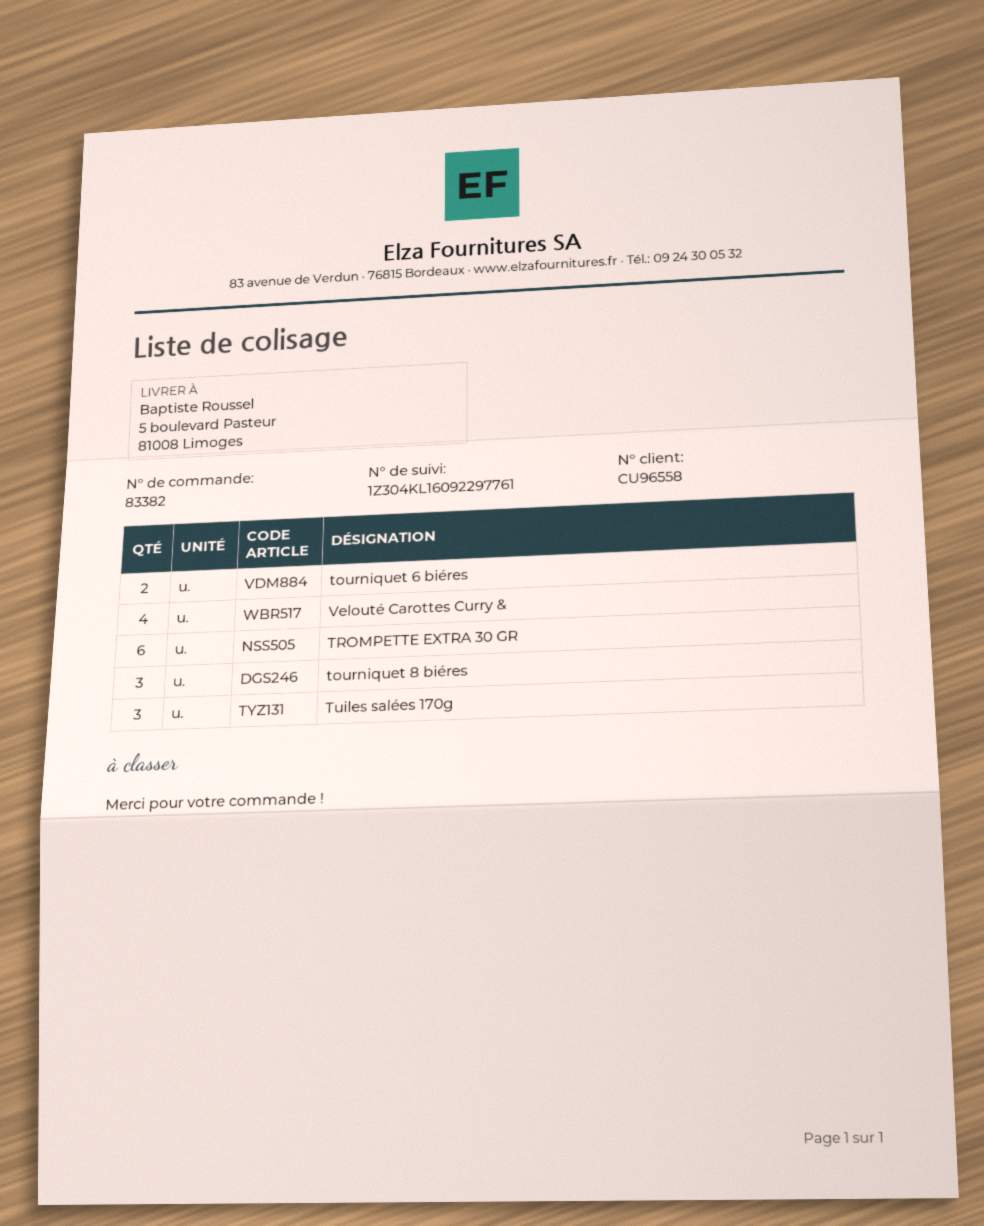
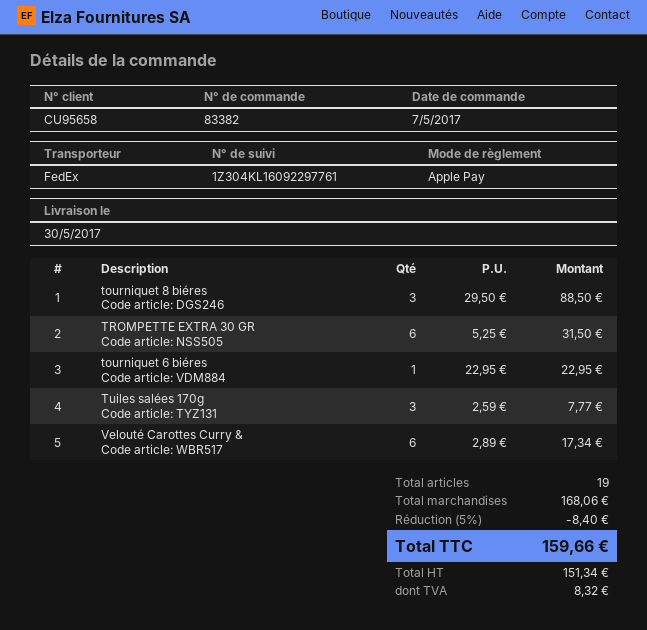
customer number: CU96558 -> CU95658
tourniquet 6 biéres: 2 -> 1
Velouté Carottes Curry &: 4 -> 6

